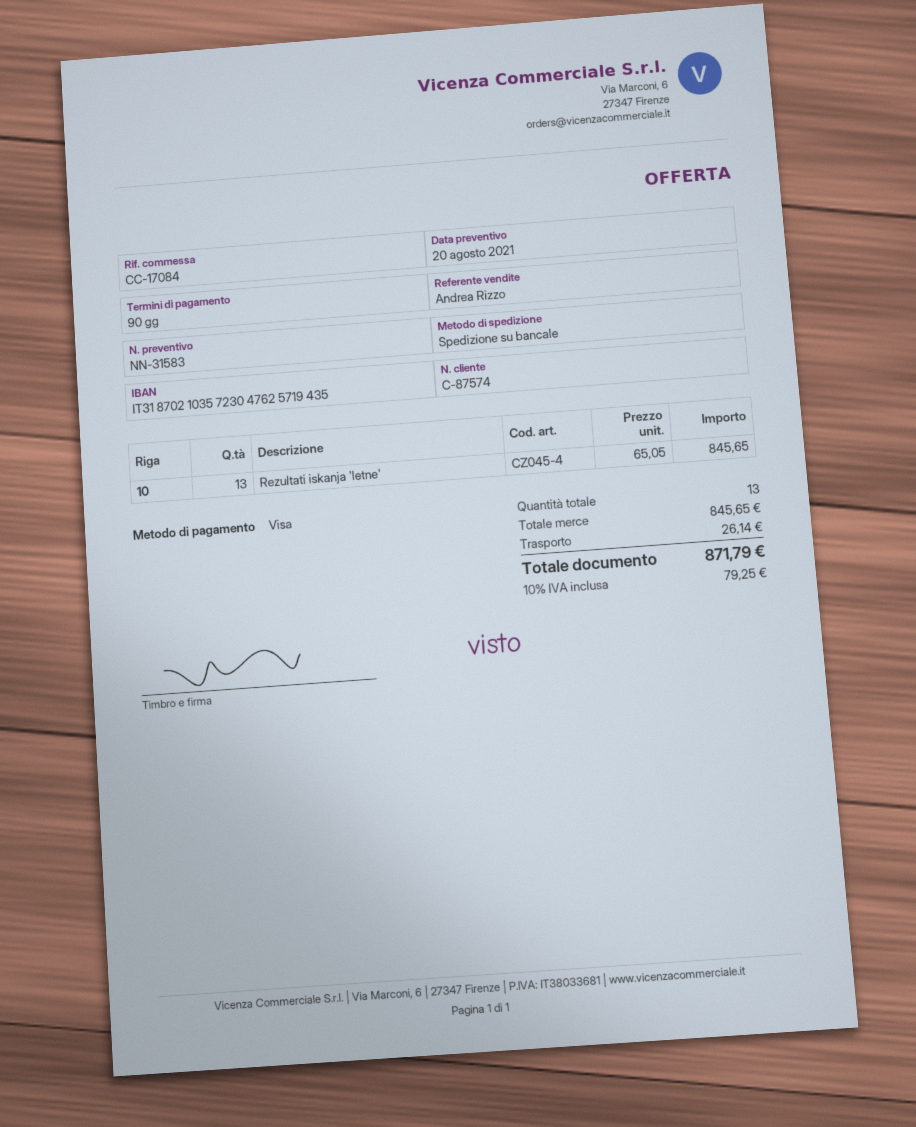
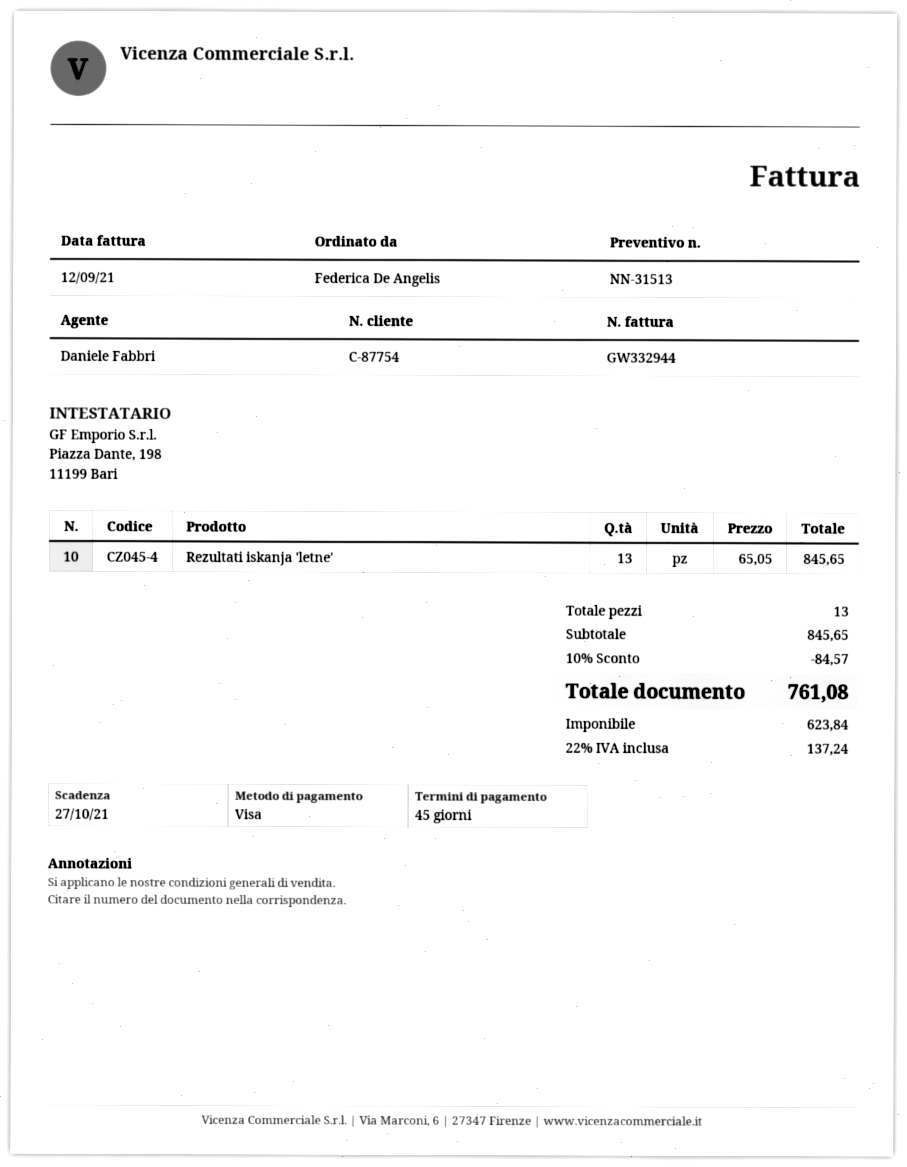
quote number: NN-31583 -> NN-31513
payment terms: 90 days -> 45 days
customer number: C-87574 -> C-87754
sales rep: Andrea Rizzo -> Daniele Fabbri
discount: none -> 10% = 84.57
shipping: 26.14 -> none
tax: 10% = 79.25 -> 22% = 137.24
total: 871.79 -> 761.08

